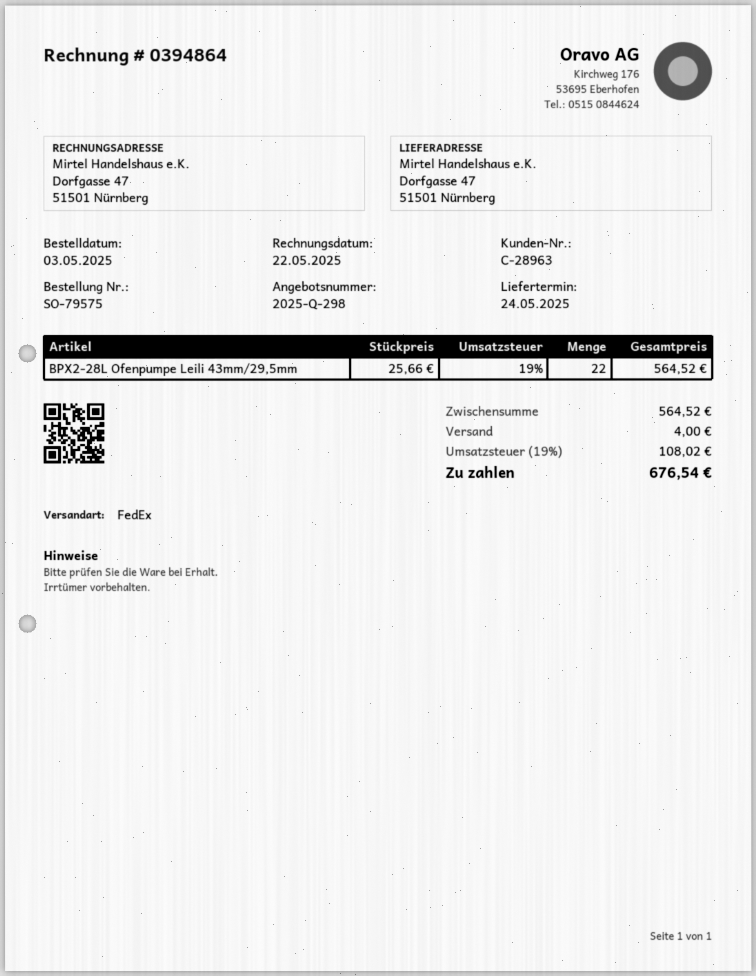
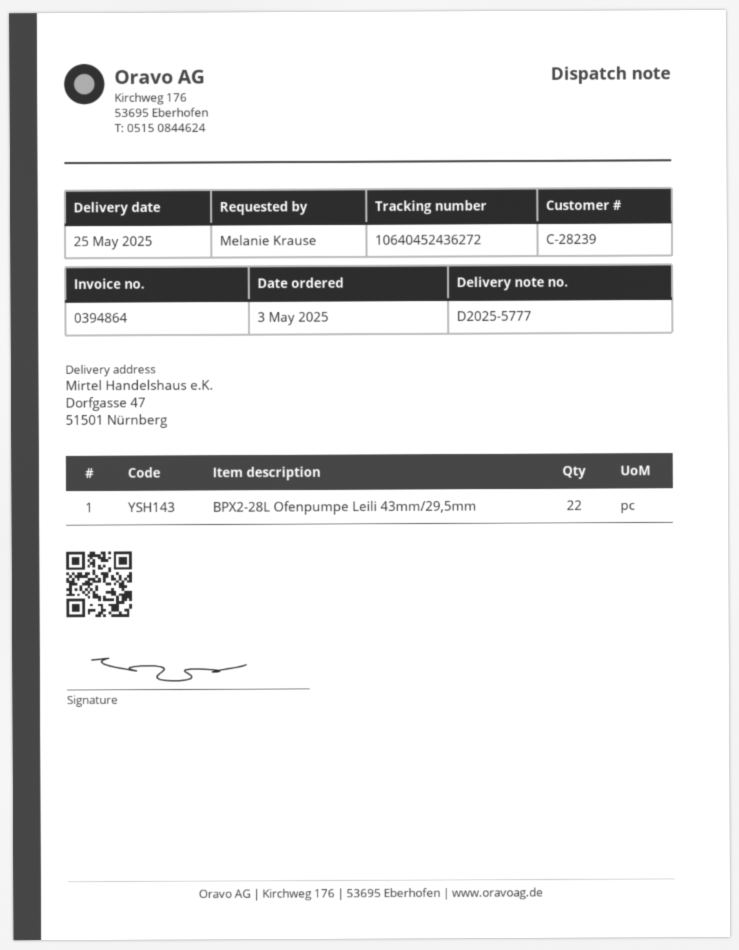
delivery date: 2025-05-24 -> 2025-05-25
customer number: C-28963 -> C-28239

